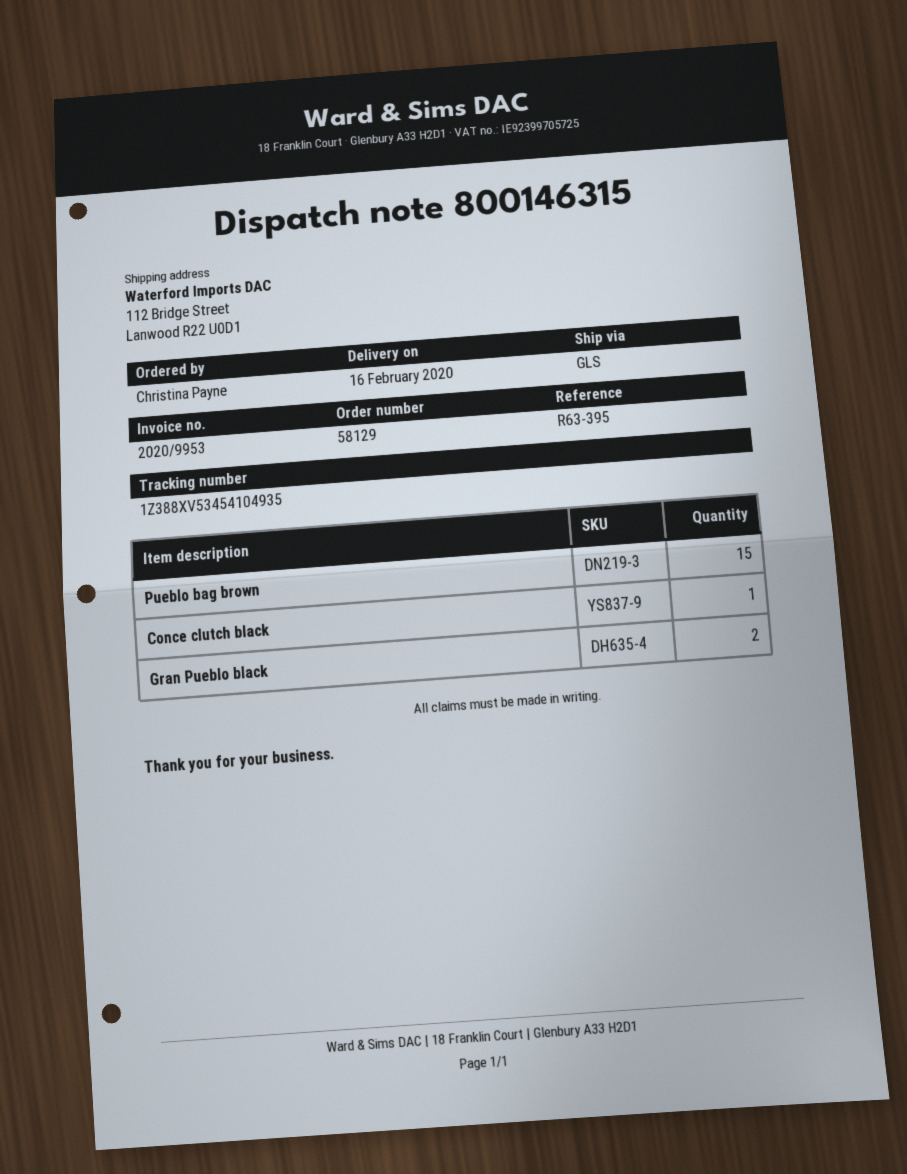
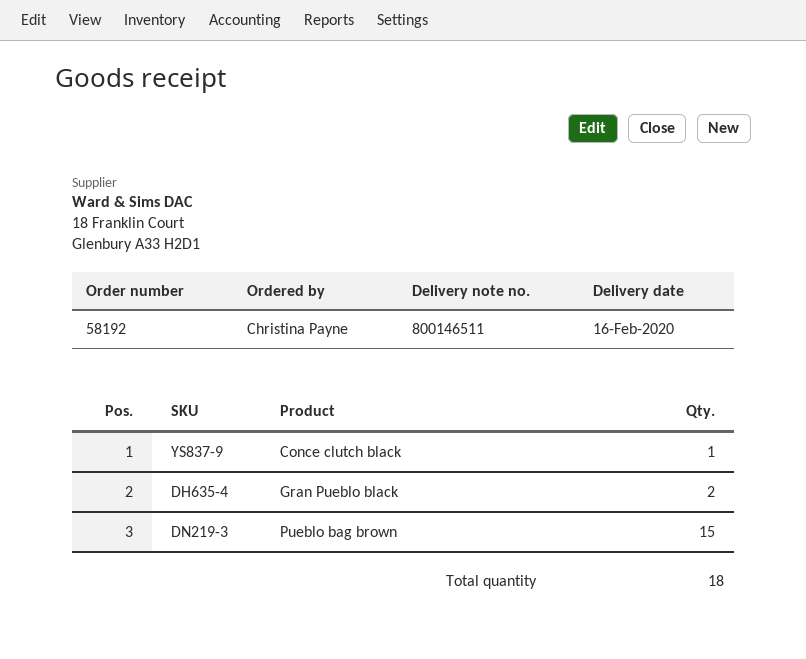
order number: 58129 -> 58192
delivery note number: 800146315 -> 800146511

